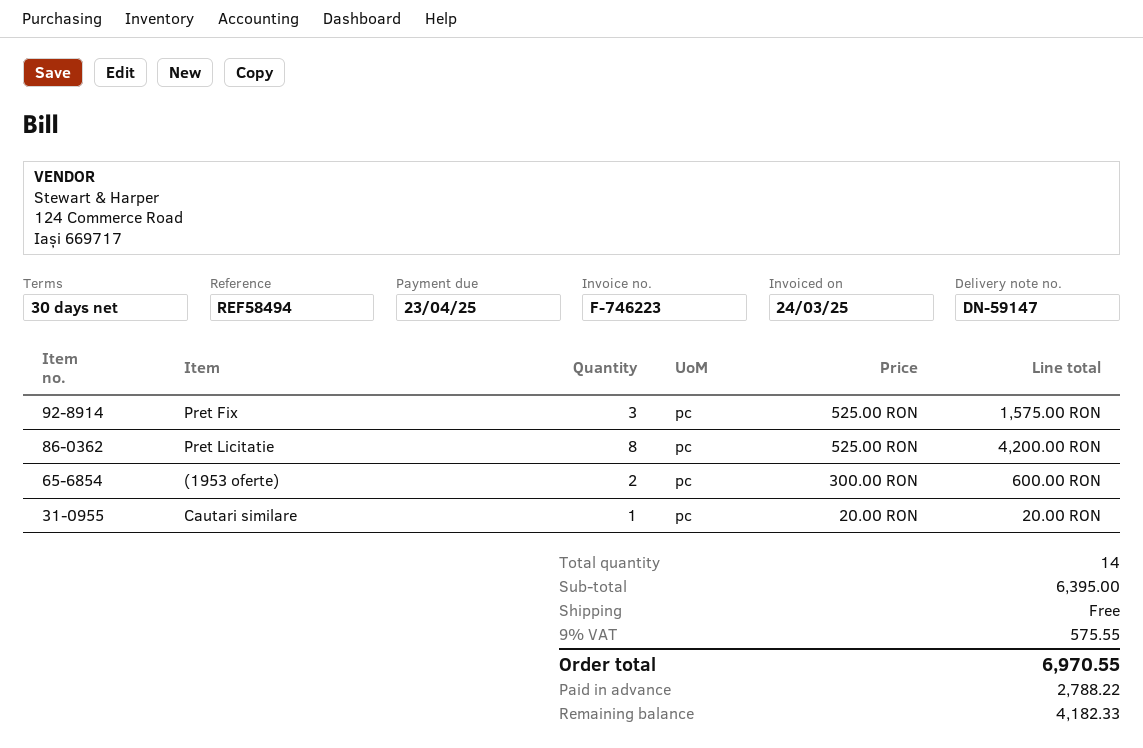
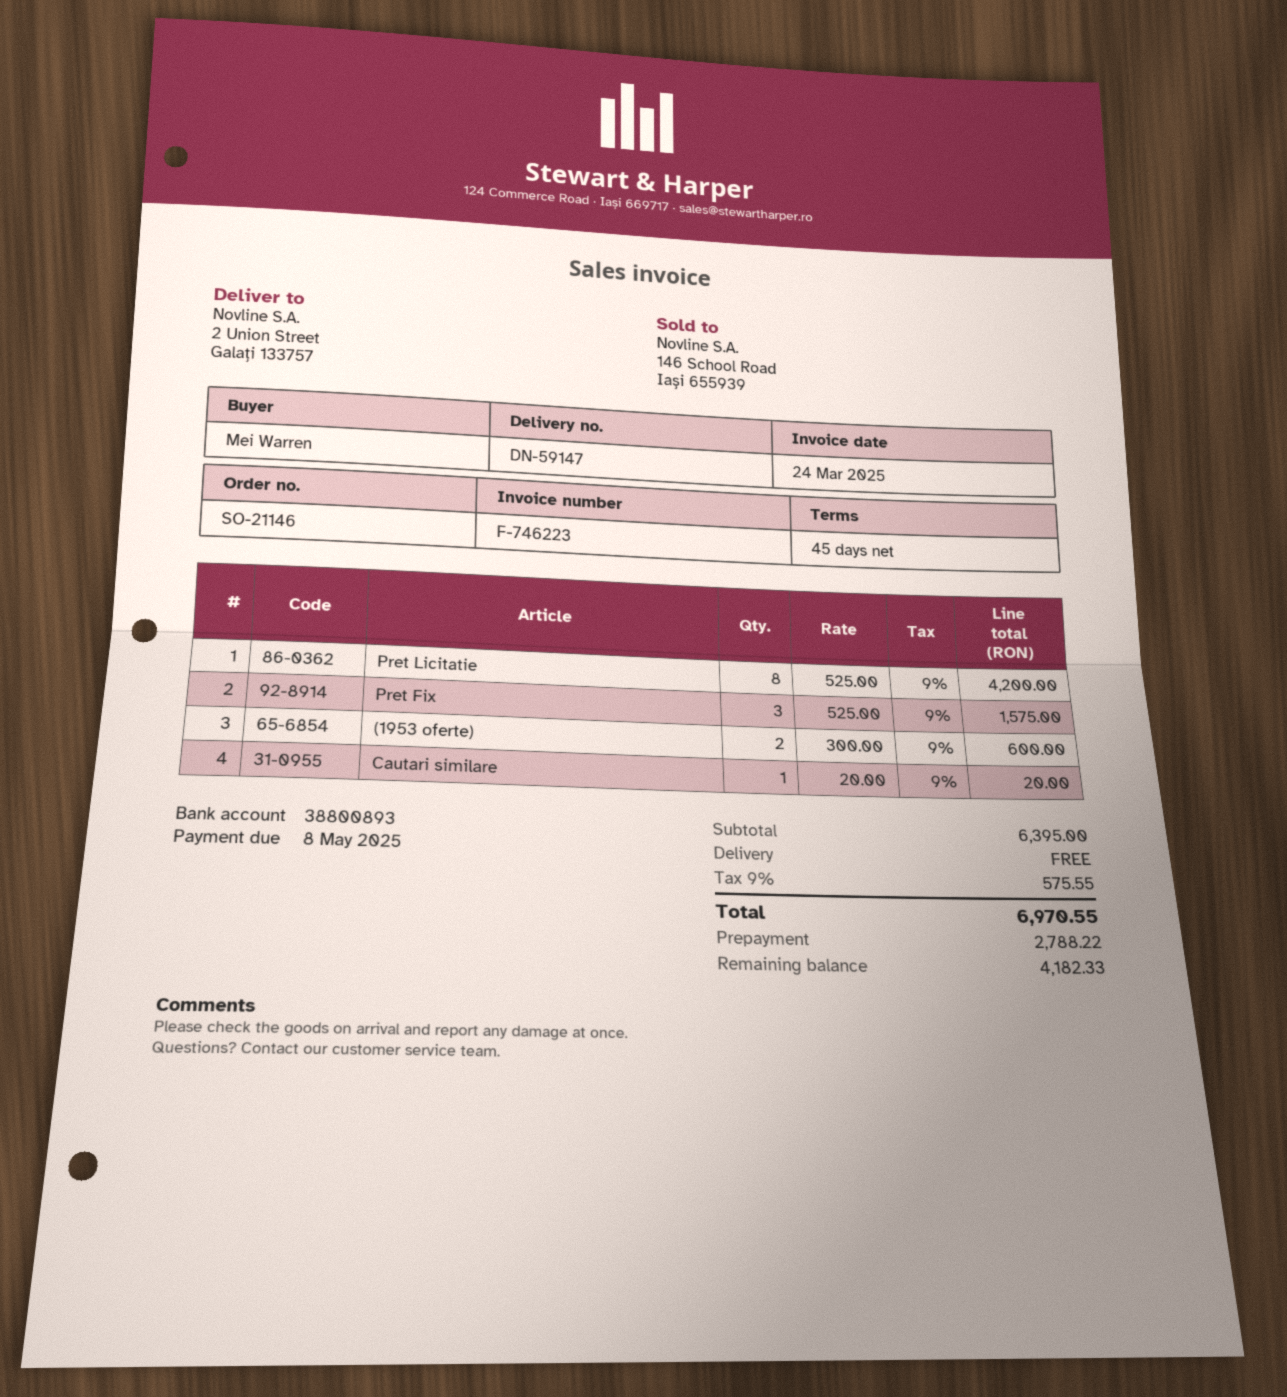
payment terms: 30 days -> 45 days
due date: 2025-04-23 -> 2025-05-08

